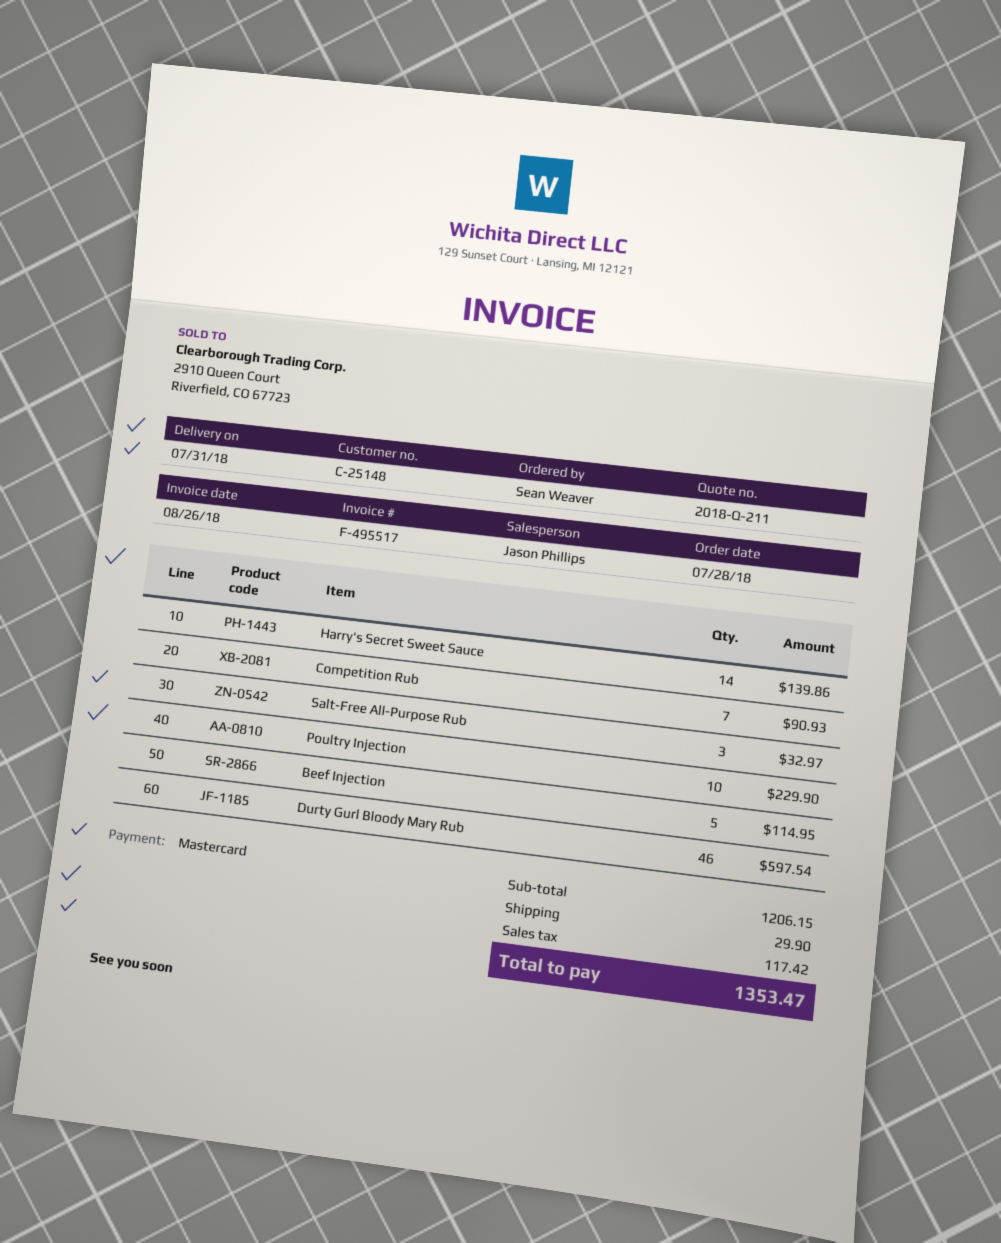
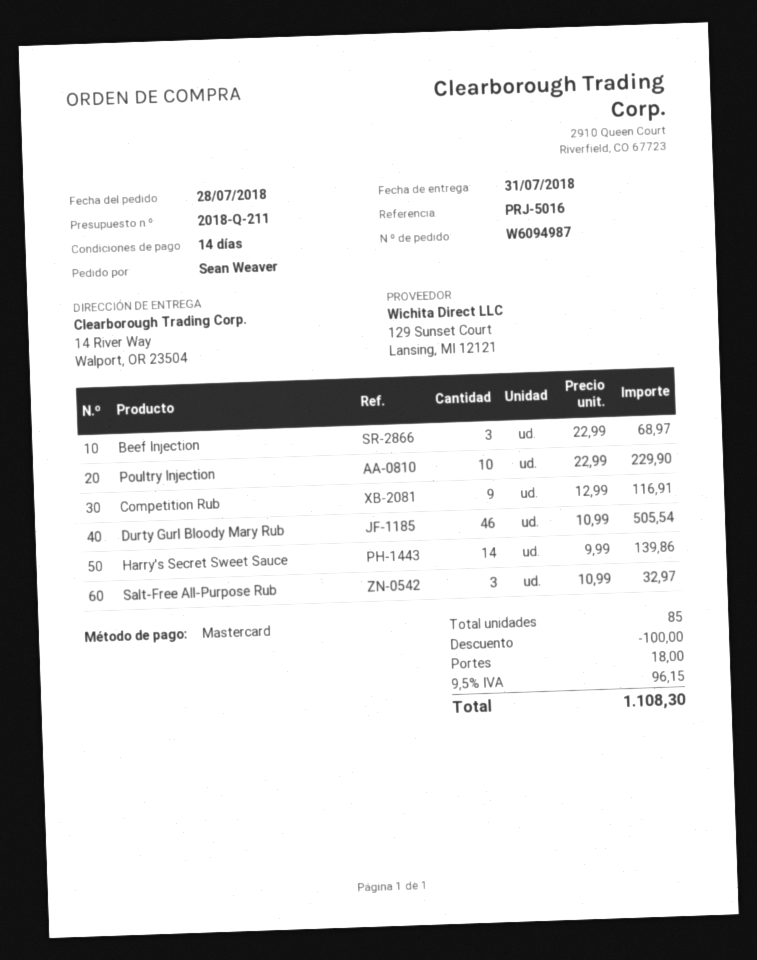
Competition Rub: 7 for 90.93 -> 9 for 116.91
Beef Injection: 5 for 114.95 -> 3 for 68.97
Durty Gurl Bloody Mary Rub: 46 for 597.54 -> 46 for 505.54
discount: none -> 100.00
shipping: 29.90 -> 18.00
tax: 117.42 -> 96.15
total: 1353.47 -> 1108.30

